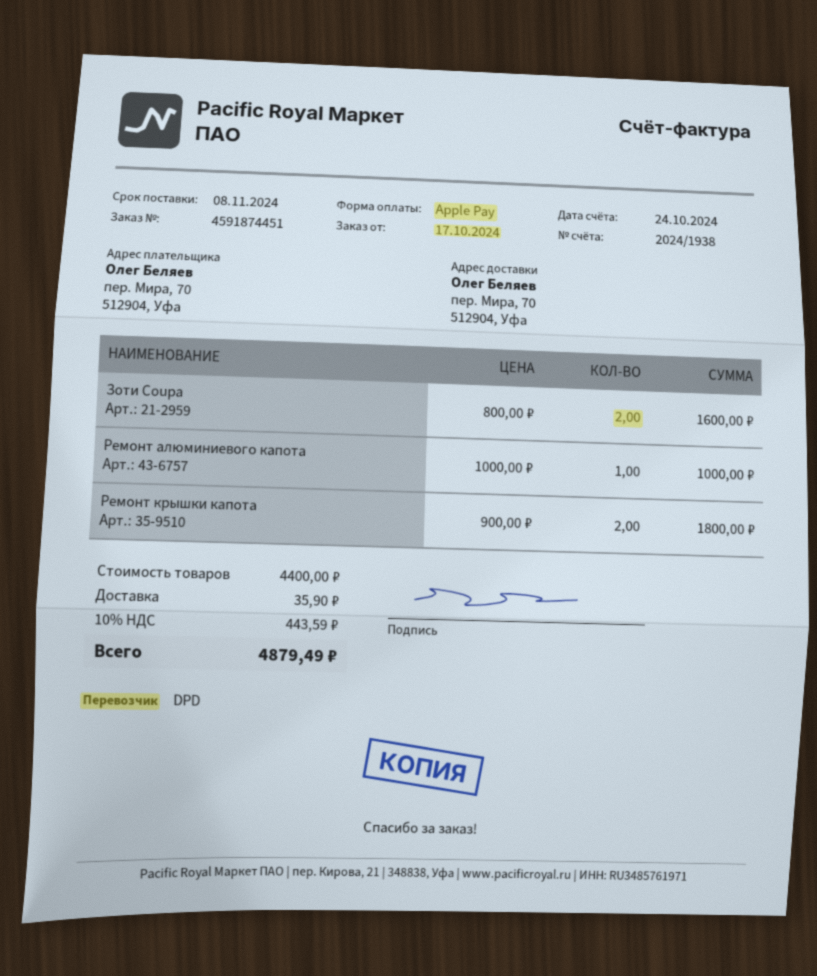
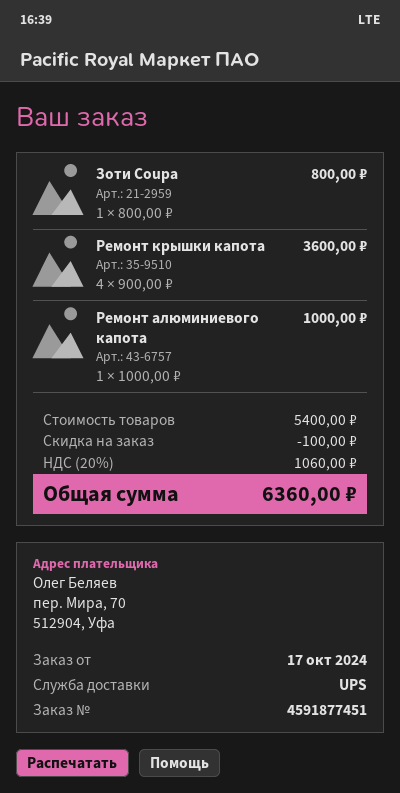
order number: 4591874451 -> 4591877451
shipping method: DPD -> UPS
Зоти Coupa: 2 x 800.00 = 1600.00 -> 1 x 800.00 = 800.00
Ремонт крышки капота: 2 x 900.00 = 1800.00 -> 4 x 900.00 = 3600.00
subtotal: 4400.00 -> 5400.00
discount: none -> 100.00
shipping: 35.90 -> none
tax: 10% = 443.59 -> 20% = 1060.00
total: 4879.49 -> 6360.00

